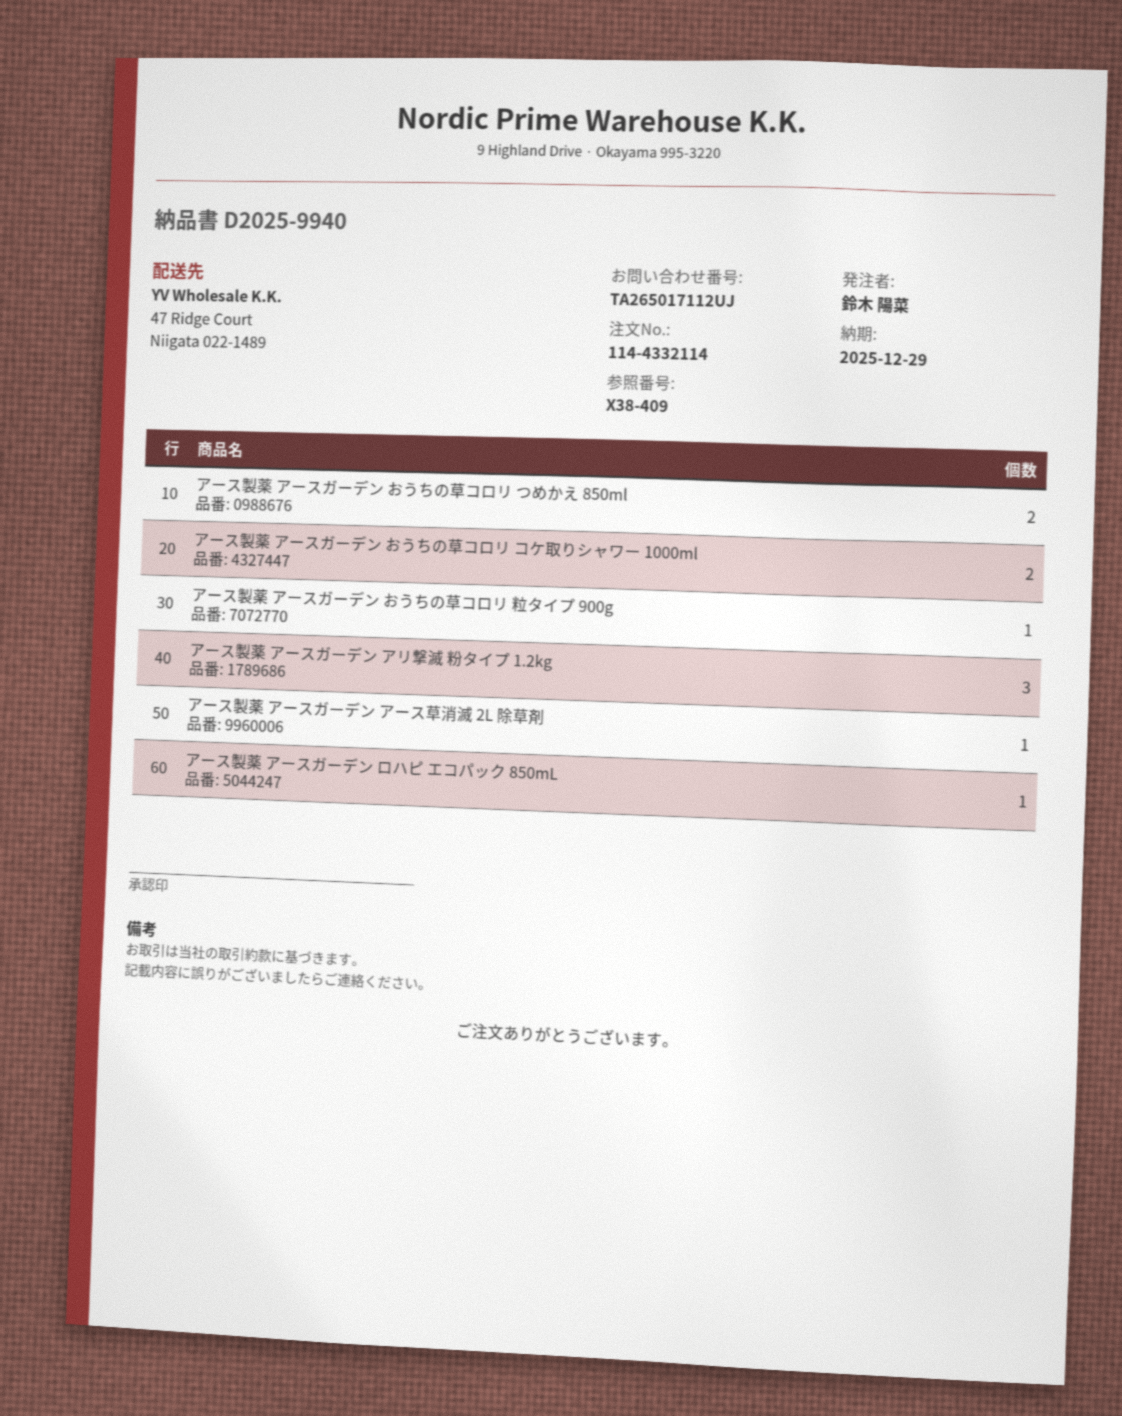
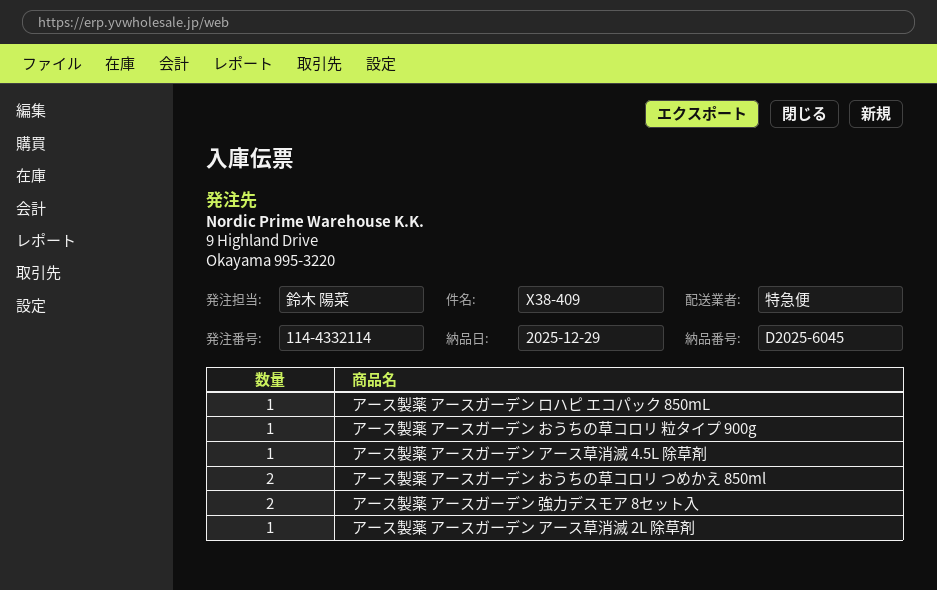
delivery note number: D2025-9940 -> D2025-6045
アース製薬 アースガーデン おうちの草コロリ コケ取りシャワー 1000ml: 2 -> none
アース製薬 アースガーデン アリ撃滅 粉タイプ 1.2kg: 3 -> none
アース製薬 アースガーデン アース草消滅 4.5L 除草剤: none -> 1
アース製薬 アースガーデン 強力デスモア 8セット入: none -> 2

